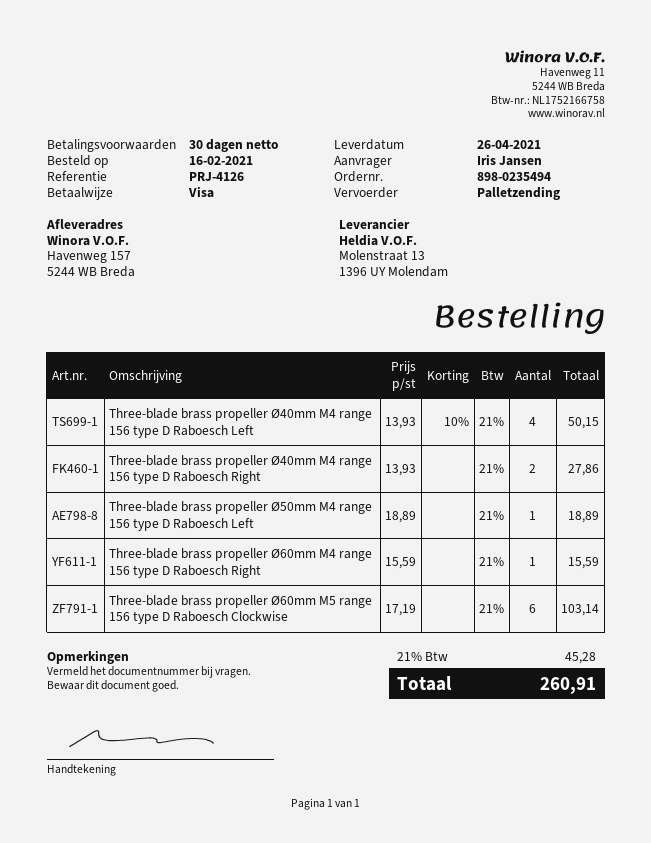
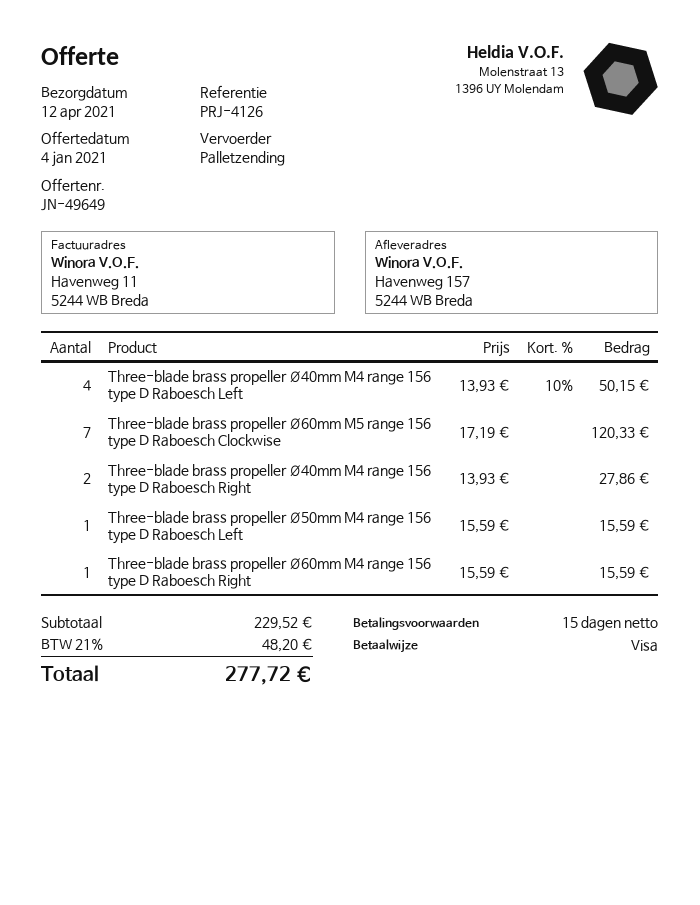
delivery date: 2021-04-26 -> 2021-04-12
payment terms: 30 days -> 15 days
Three-blade brass propeller Ø50mm M4 range 156 type D Raboesch Left: 1 x 18.89 = 18.89 -> 1 x 15.59 = 15.59
Three-blade brass propeller Ø60mm M5 range 156 type D Raboesch Clockwise: 6 x 17.19 = 103.14 -> 7 x 17.19 = 120.33
tax: 21% = 45.28 -> 21% = 48.20
total: 260.91 -> 277.72

